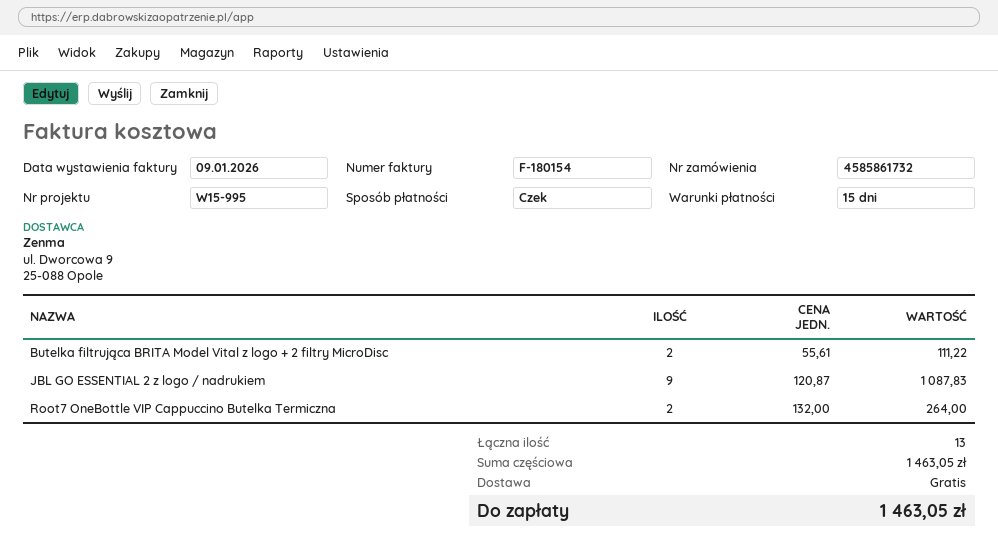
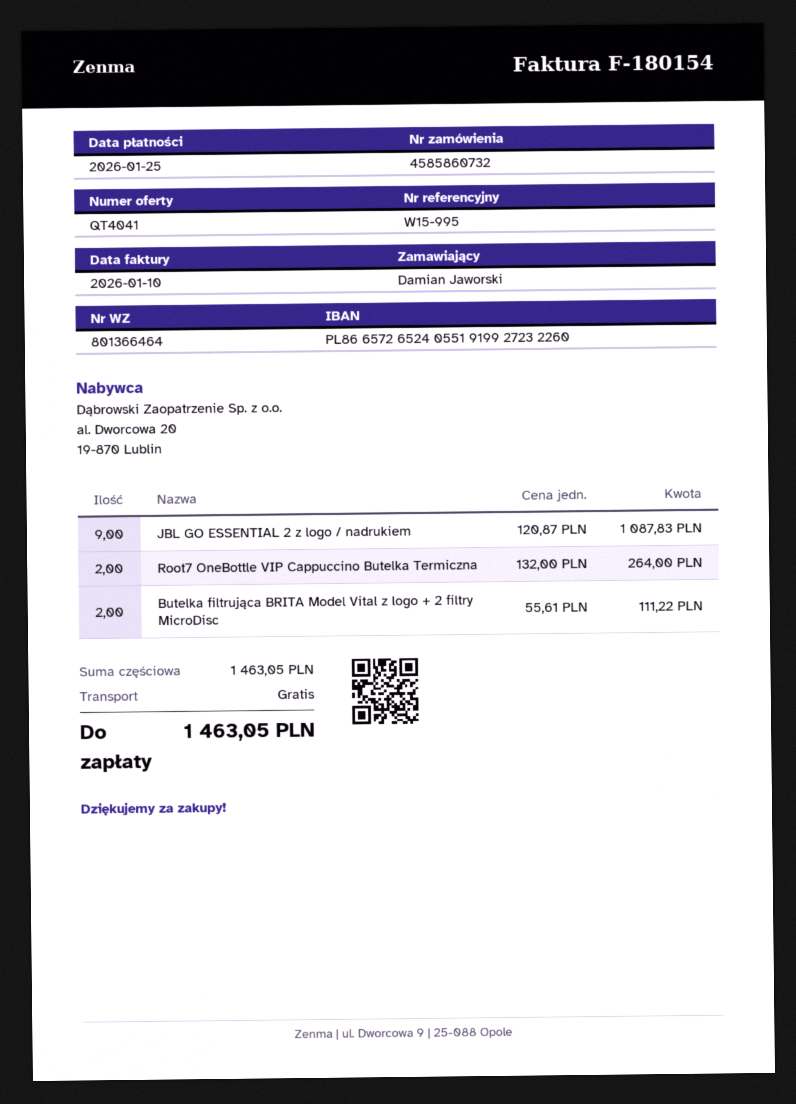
order number: 4585861732 -> 4585860732
invoice date: 2026-01-09 -> 2026-01-10

